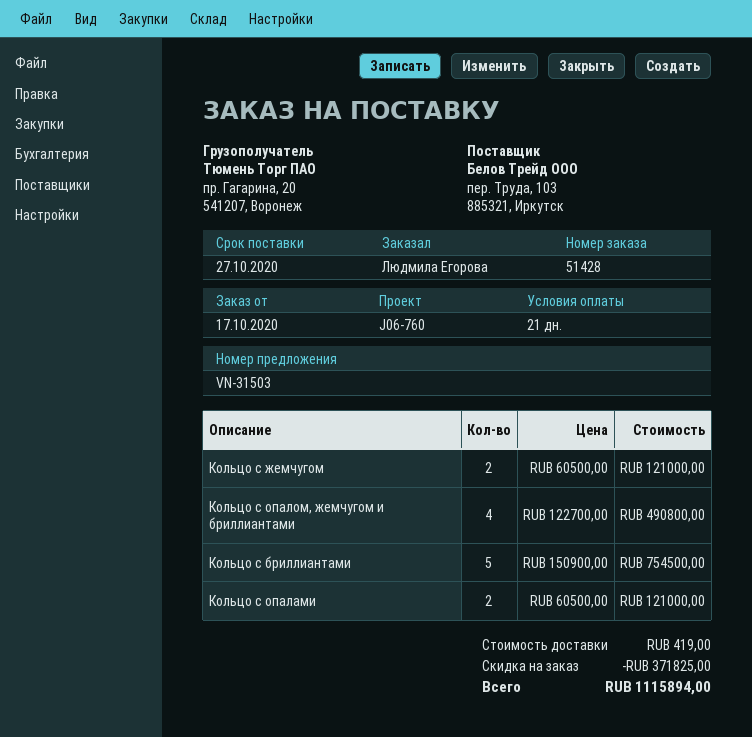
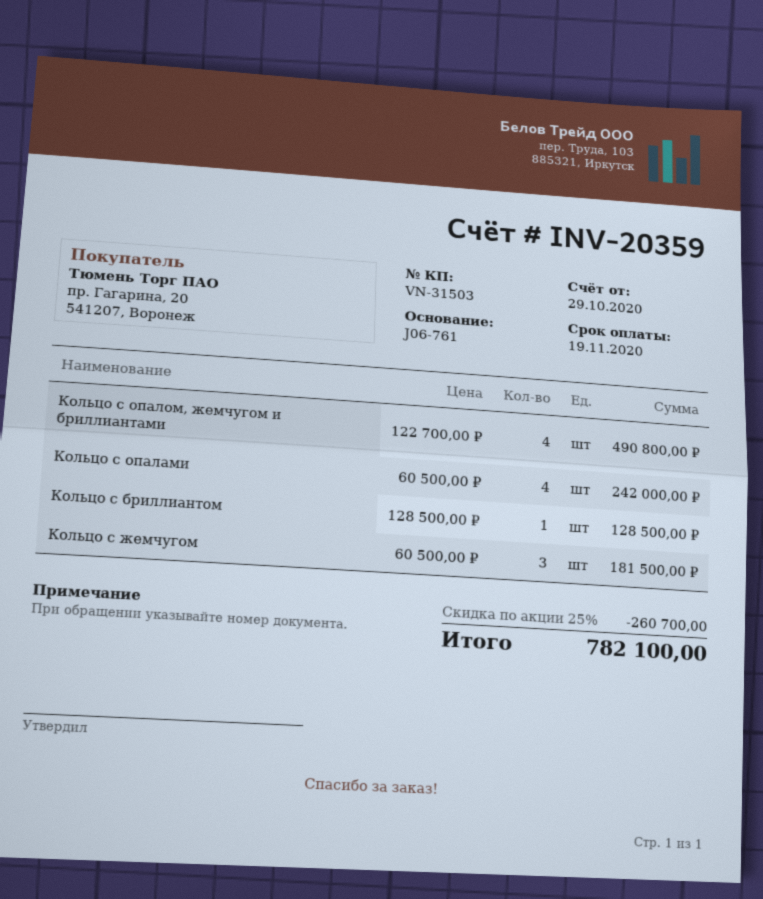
reference: J06-760 -> J06-761
Кольцо с жемчугом: 2 x 60500.00 = 121000.00 -> 3 x 60500.00 = 181500.00
Кольцо с бриллиантами: 5 x 150900.00 = 754500.00 -> none
Кольцо с опалами: 2 x 60500.00 = 121000.00 -> 4 x 60500.00 = 242000.00
Кольцо с бриллиантом: none -> 1 x 128500.00 = 128500.00
discount: 371825.00 -> 260700.00
shipping: 419.00 -> none
total: 1115894.00 -> 782100.00

